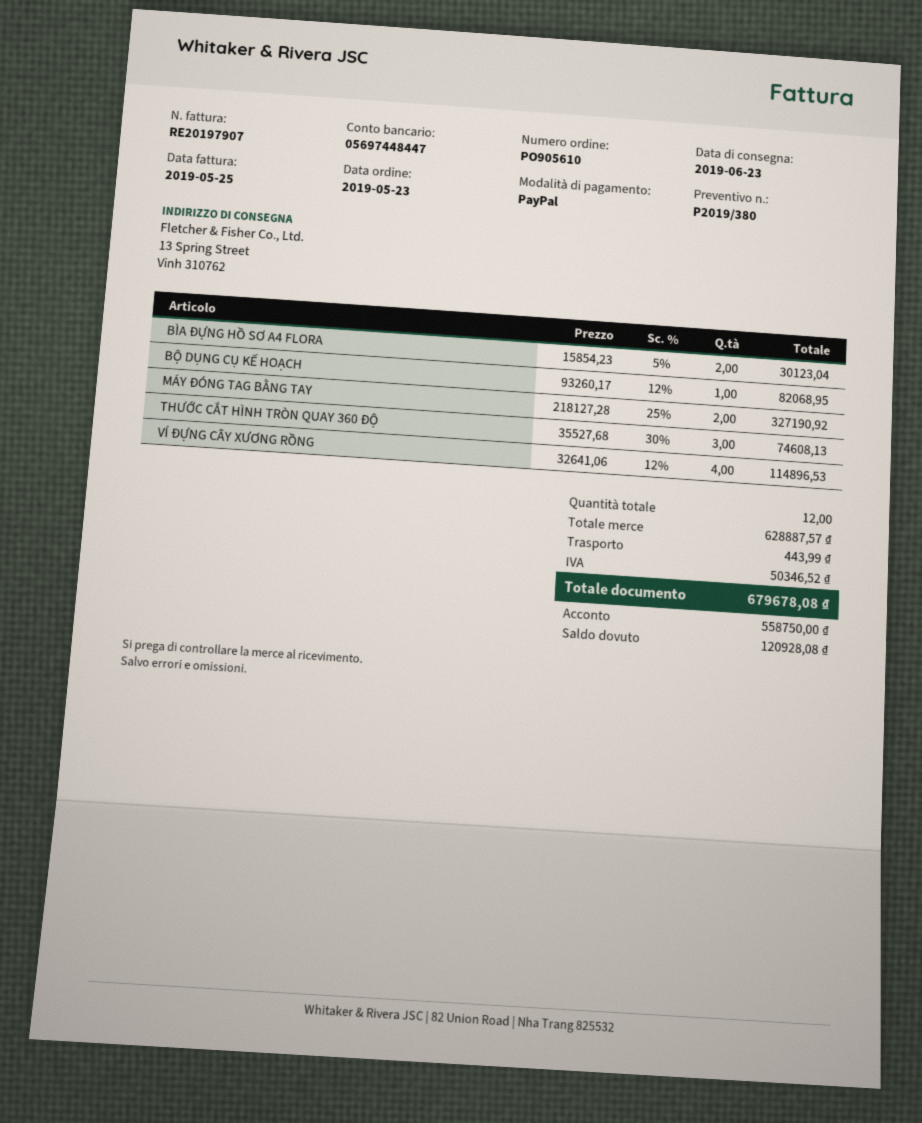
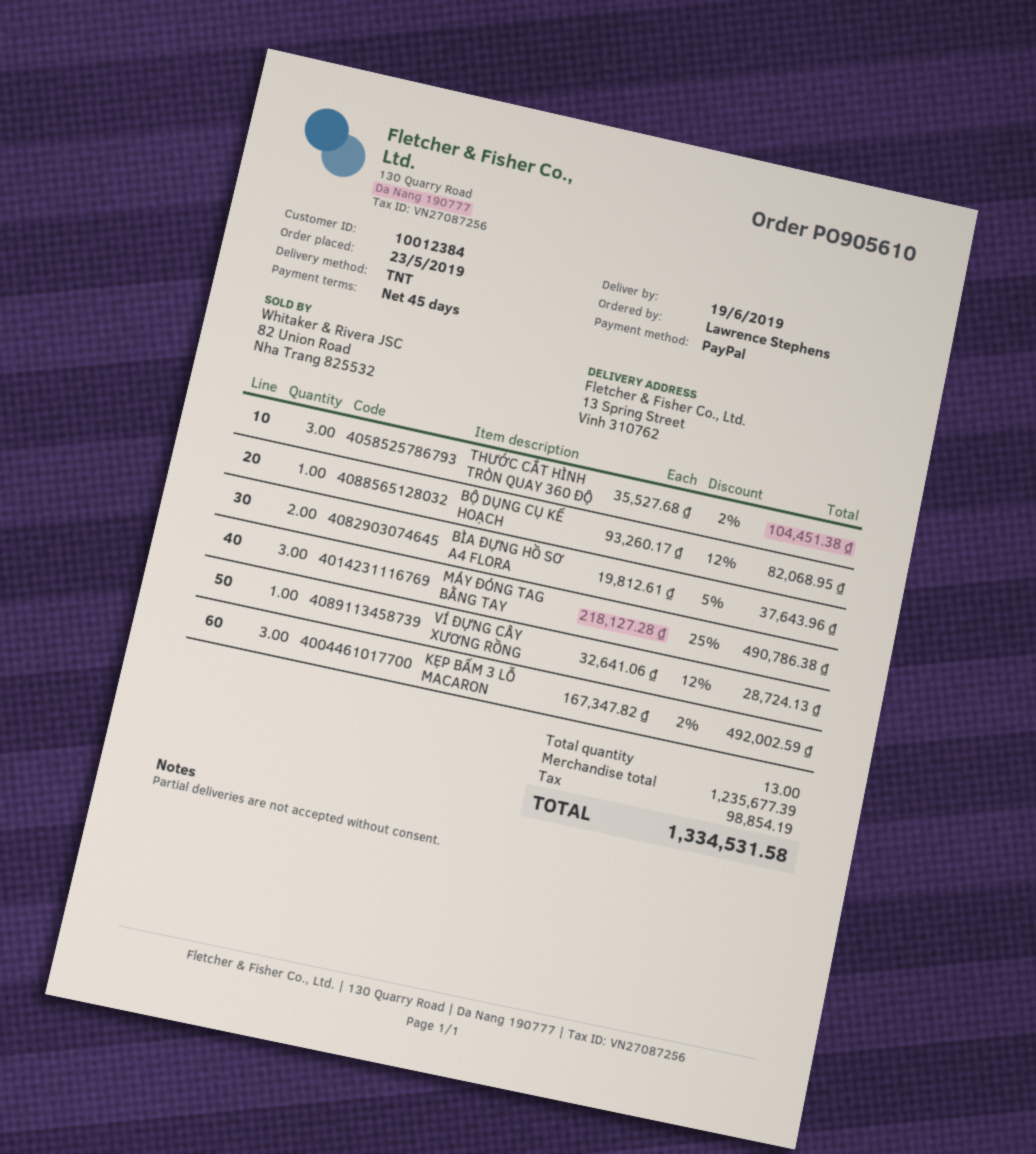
delivery date: 2019-06-23 -> 2019-06-19
BÌA ĐỰNG HỒ SƠ A4 FLORA: 2 x 15854.23 - 5% = 30123.04 -> 2 x 19812.61 - 5% = 37643.96
MÁY ĐÓNG TAG BẰNG TAY: 2 x 218127.28 - 25% = 327190.92 -> 3 x 218127.28 - 25% = 490786.38
THƯỚC CẮT HÌNH TRÒN QUAY 360 ĐỘ: 3 x 35527.68 - 30% = 74608.13 -> 3 x 35527.68 - 2% = 104451.38
VÍ ĐỰNG CÂY XƯƠNG RỒNG: 4 x 32641.06 - 12% = 114896.53 -> 1 x 32641.06 - 12% = 28724.13
KẸP BẤM 3 LỖ MACARON: none -> 3 x 167347.82 - 2% = 492002.59
total quantity: 12 -> 13
subtotal: 628887.57 -> 1235677.39
shipping: 443.99 -> none
tax: 50346.52 -> 98854.19
total: 679678.08 -> 1334531.58

